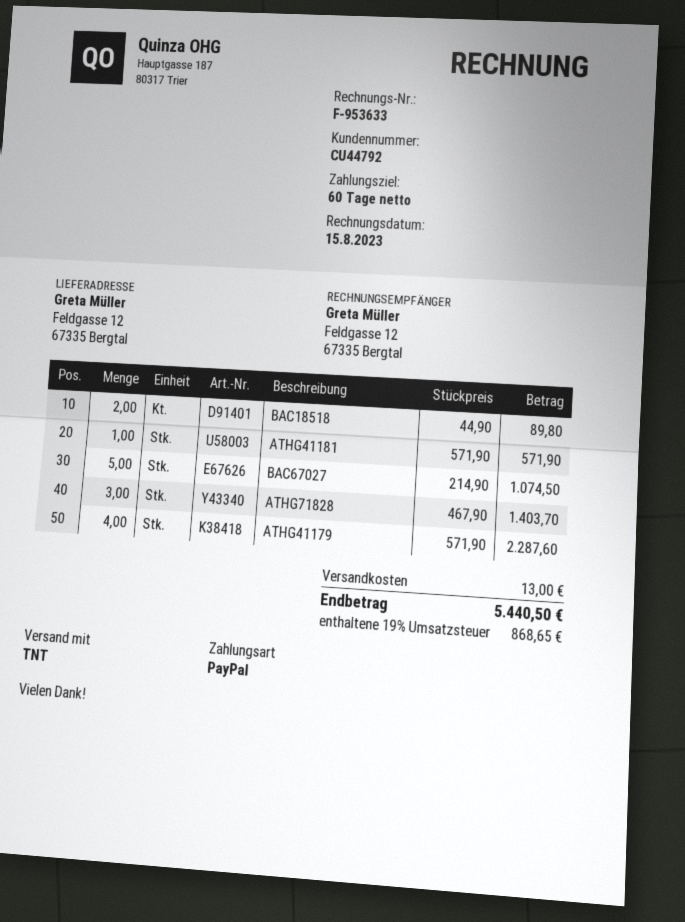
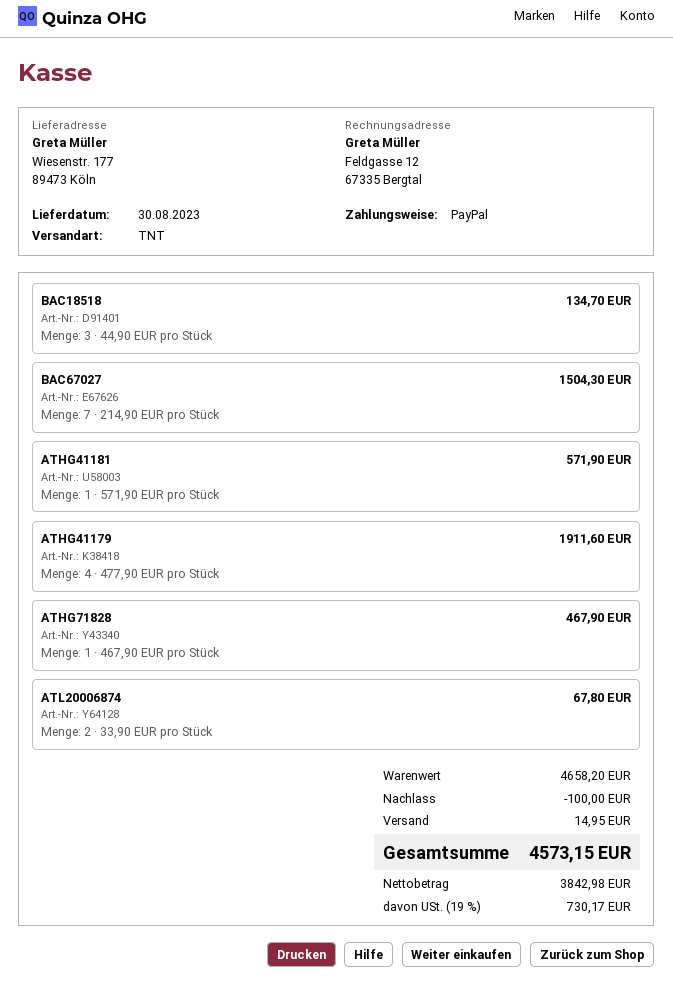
ship to: Feldgasse 12, 67335 Bergtal -> Wiesenstr. 177, 89473 Köln
BAC18518: 2 x 44.90 = 89.80 -> 3 x 44.90 = 134.70
BAC67027: 5 x 214.90 = 1074.50 -> 7 x 214.90 = 1504.30
ATHG71828: 3 x 467.90 = 1403.70 -> 1 x 467.90 = 467.90
ATHG41179: 4 x 571.90 = 2287.60 -> 4 x 477.90 = 1911.60
ATL20006874: none -> 2 x 33.90 = 67.80
discount: none -> 100.00
shipping: 13.00 -> 14.95
tax: 19% = 868.65 -> 19% = 730.17
total: 5440.50 -> 4573.15

